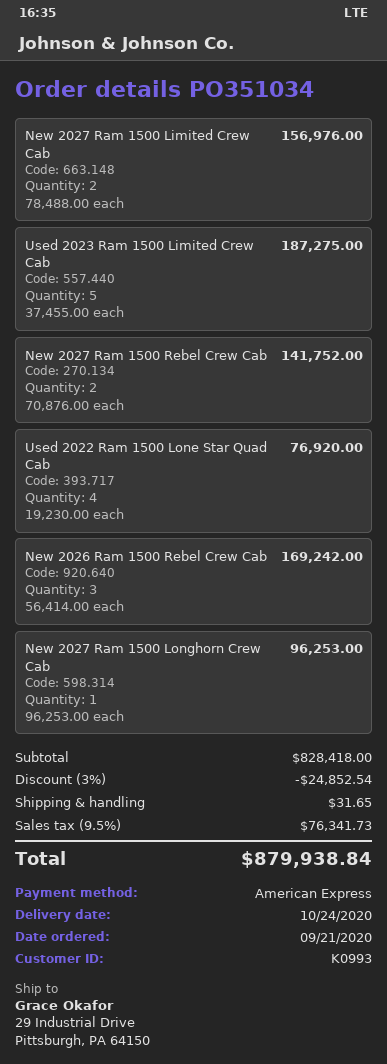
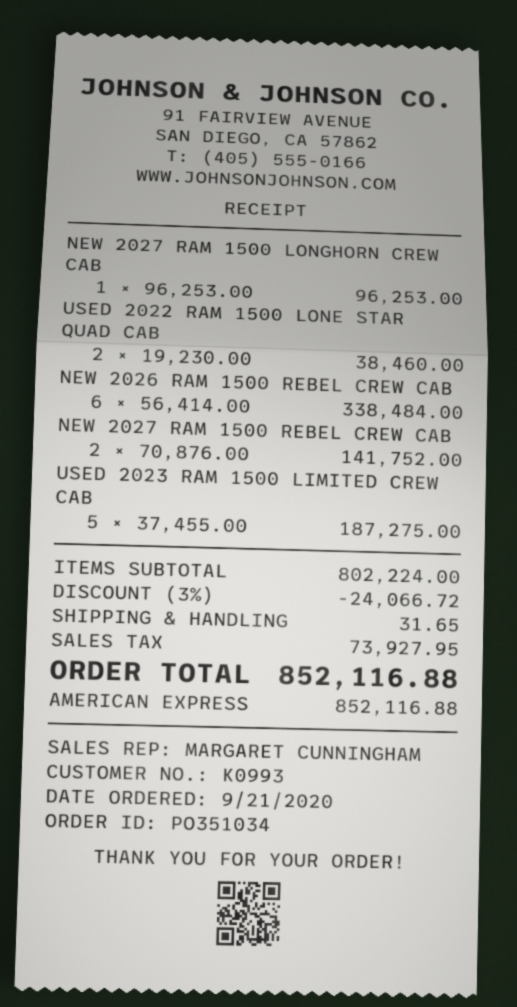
New 2027 Ram 1500 Limited Crew Cab: 2 x 78488.00 = 156976.00 -> none
Used 2022 Ram 1500 Lone Star Quad Cab: 4 x 19230.00 = 76920.00 -> 2 x 19230.00 = 38460.00
New 2026 Ram 1500 Rebel Crew Cab: 3 x 56414.00 = 169242.00 -> 6 x 56414.00 = 338484.00
subtotal: 828418.00 -> 802224.00
discount: 3% = 24852.54 -> 3% = 24066.72
tax: 76341.73 -> 73927.95
total: 879938.84 -> 852116.88

